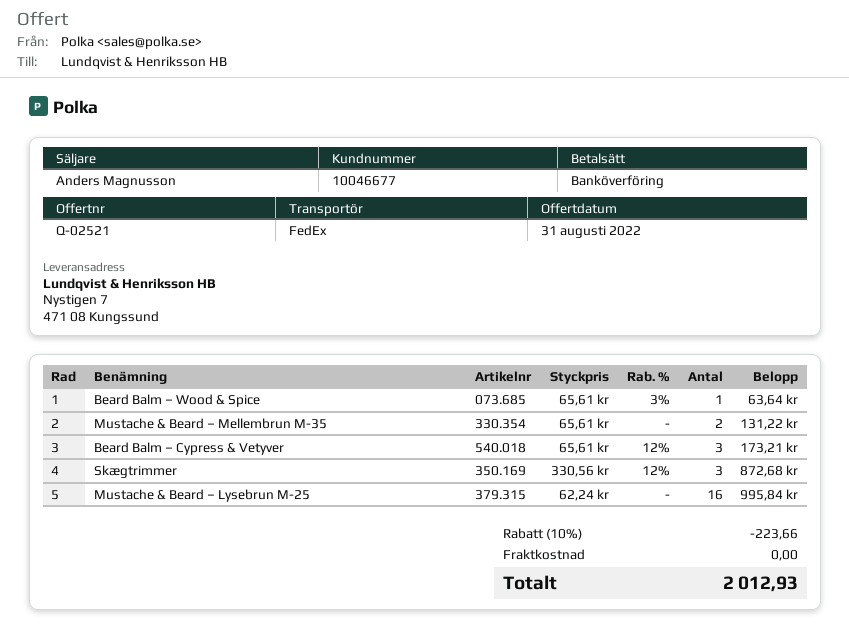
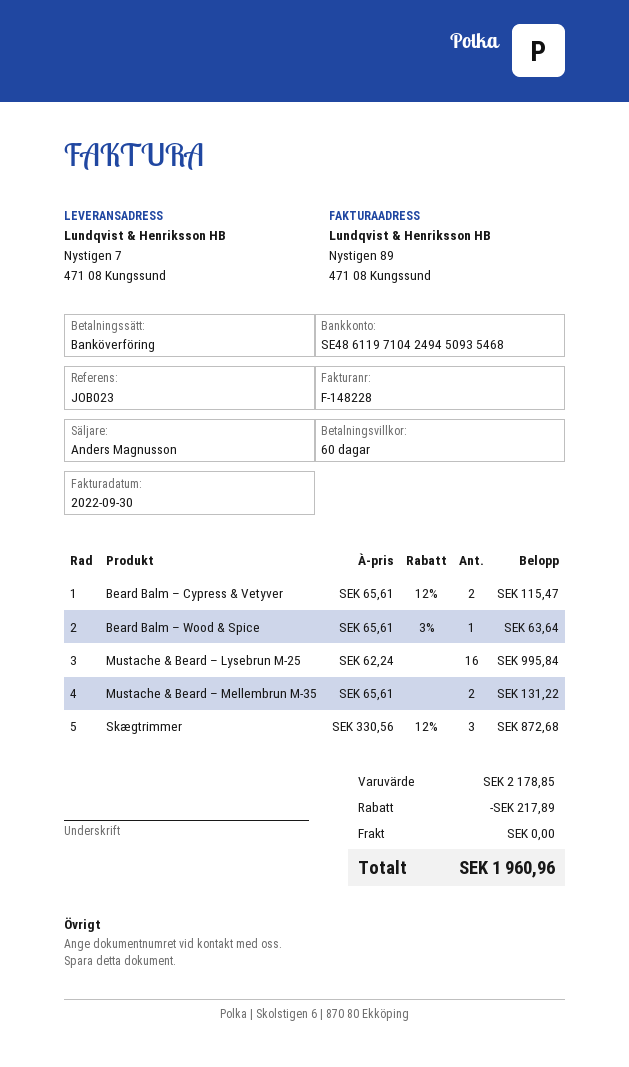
Beard Balm – Cypress & Vetyver: 3 x 65.61 - 12% = 173.21 -> 2 x 65.61 - 12% = 115.47
discount: 223.66 -> 217.89
total: 2012.93 -> 1960.96

